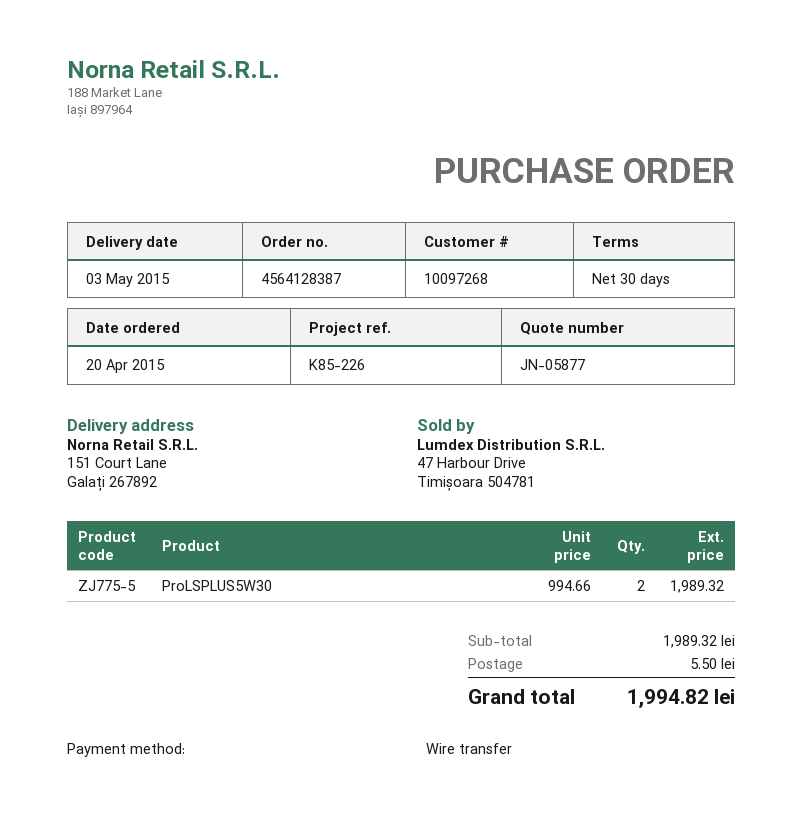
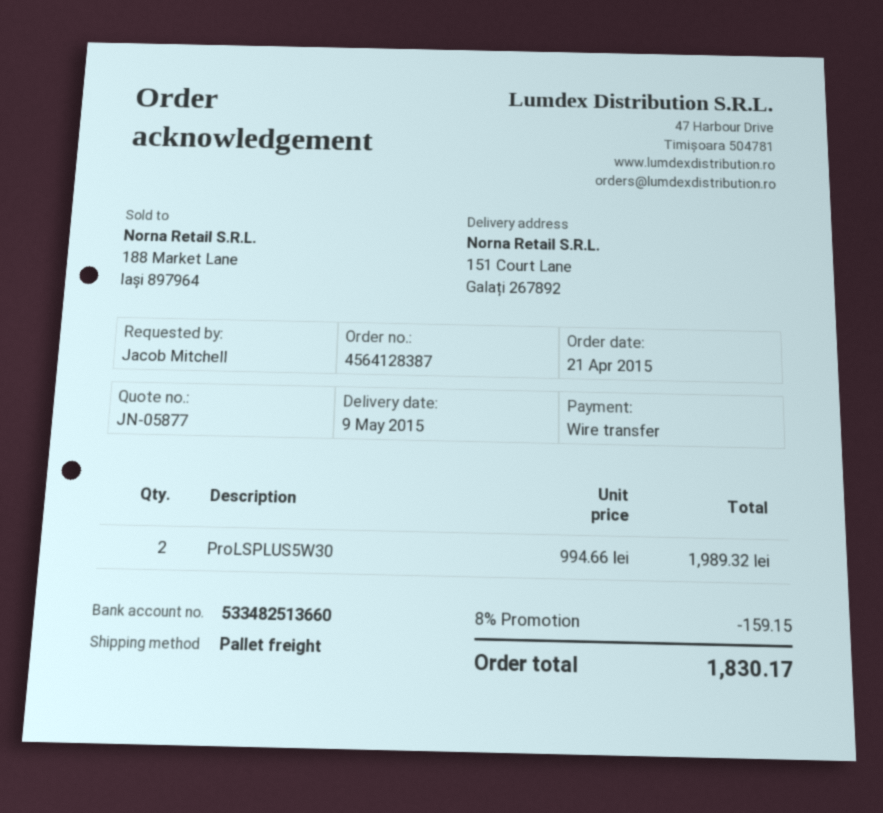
order date: 2015-04-20 -> 2015-04-21
delivery date: 2015-05-03 -> 2015-05-09
discount: none -> 8% = 159.15
shipping: 5.50 -> none
total: 1994.82 -> 1830.17

